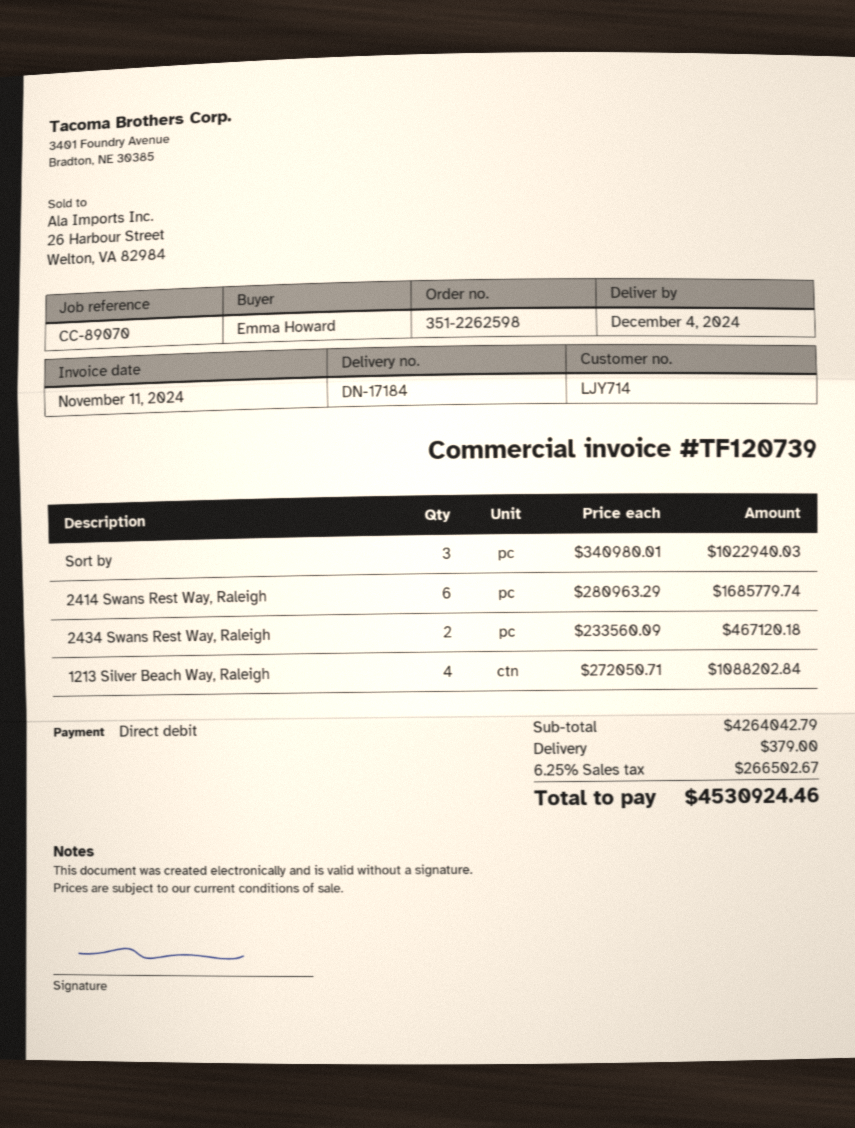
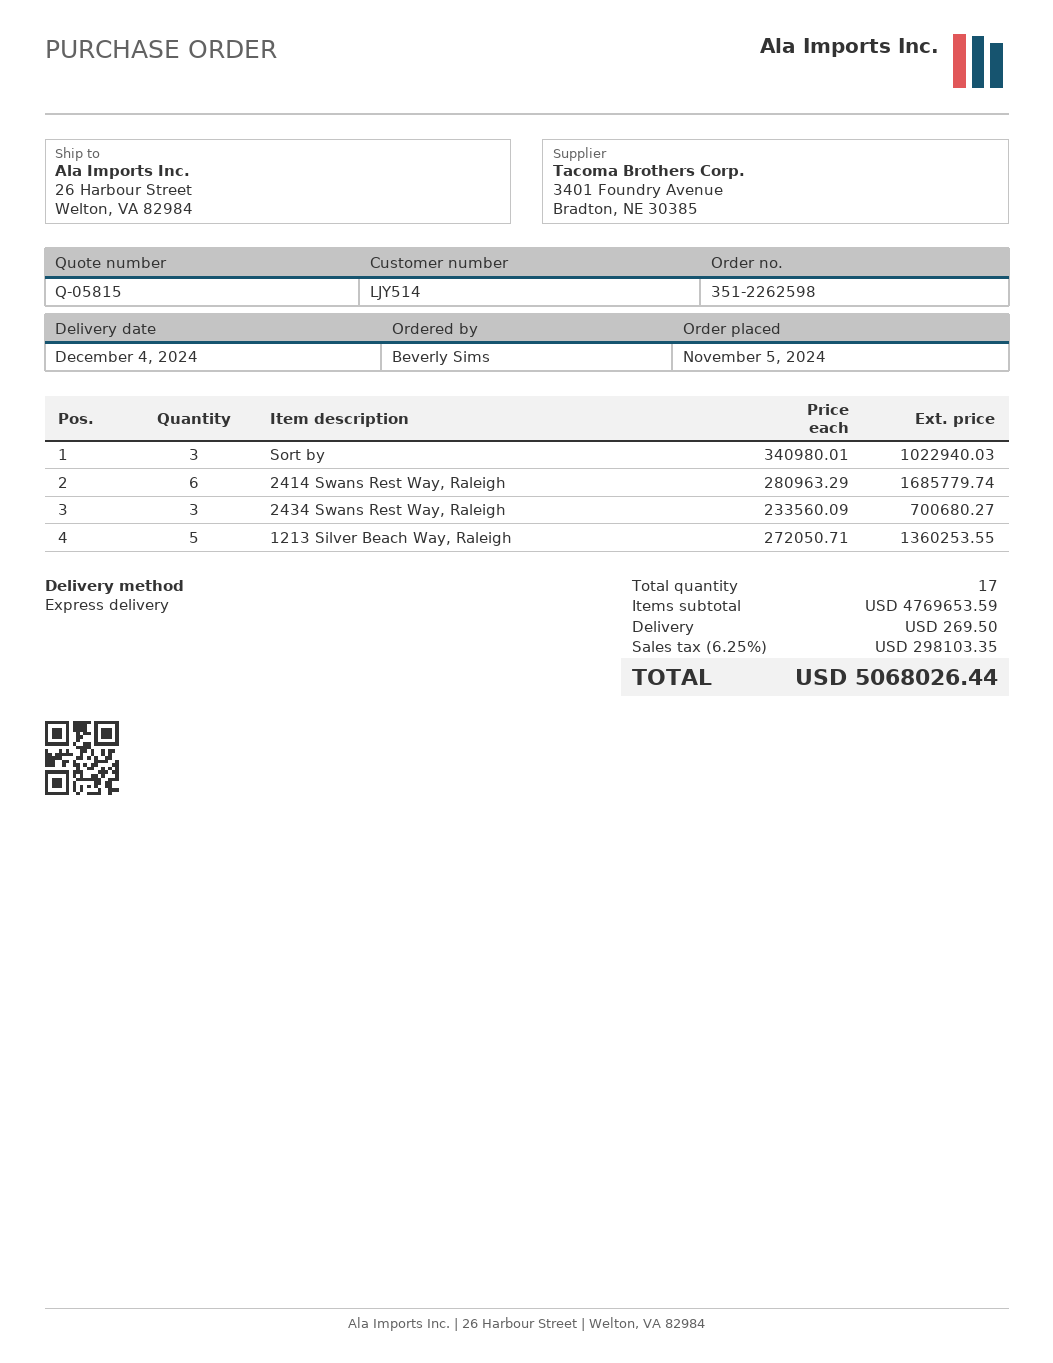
customer number: LJY714 -> LJY514
ordered by: Emma Howard -> Beverly Sims
2434 Swans Rest Way, Raleigh: 2 x 233560.09 = 467120.18 -> 3 x 233560.09 = 700680.27
1213 Silver Beach Way, Raleigh: 4 x 272050.71 = 1088202.84 -> 5 x 272050.71 = 1360253.55
subtotal: 4264042.79 -> 4769653.59
shipping: 379.00 -> 269.50
tax: 6.25% = 266502.67 -> 6.25% = 298103.35
total: 4530924.46 -> 5068026.44

